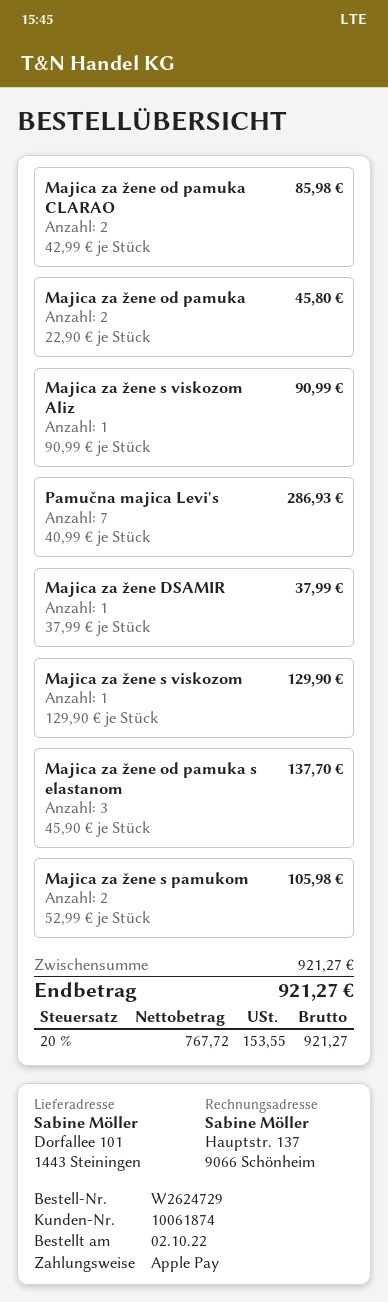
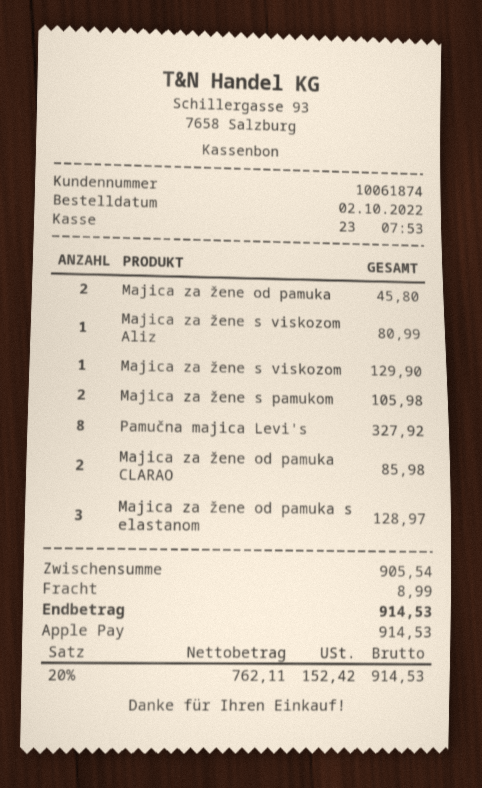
Majica za žene s viskozom Aliz: 1 for 90.99 -> 1 for 80.99
Pamučna majica Levi's: 7 for 286.93 -> 8 for 327.92
Majica za žene DSAMIR: 1 for 37.99 -> none
Majica za žene od pamuka s elastanom: 3 for 137.70 -> 3 for 128.97
subtotal: 921.27 -> 905.54
shipping: none -> 8.99
net: 767.72 -> 762.11
tax: 20% = 153.55 -> 20% = 152.42
total: 921.27 -> 914.53

